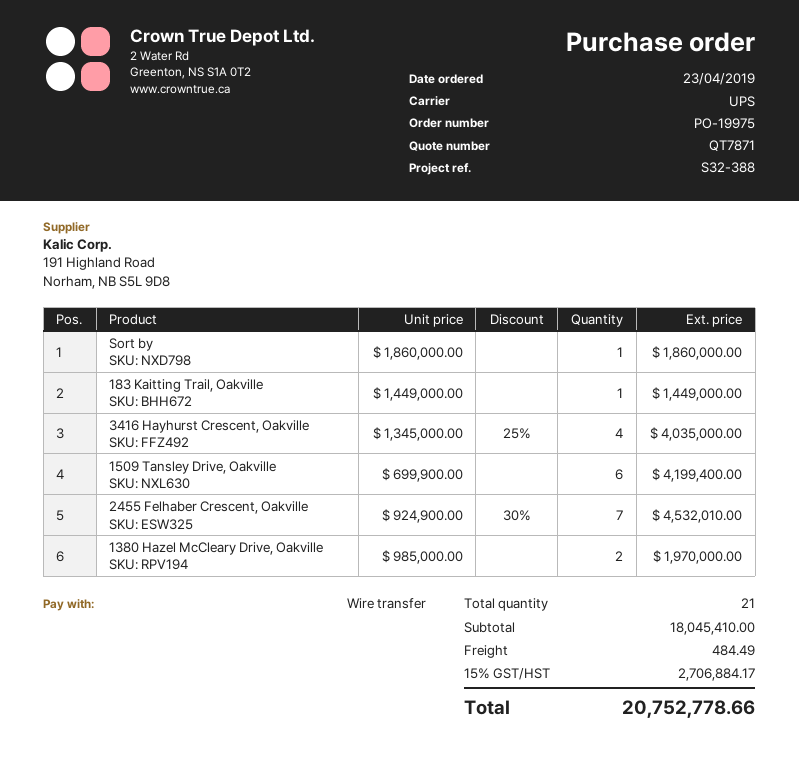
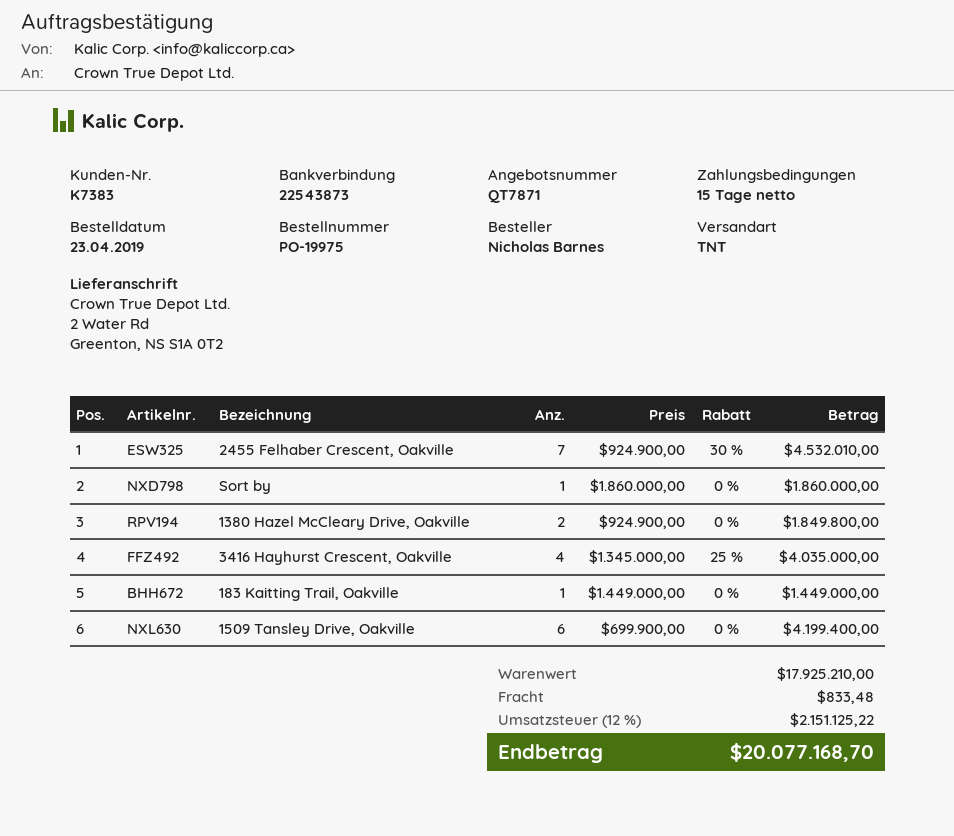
shipping method: UPS -> TNT
1380 Hazel McCleary Drive, Oakville: 2 x 985000.00 = 1970000.00 -> 2 x 924900.00 = 1849800.00
subtotal: 18045410.00 -> 17925210.00
shipping: 484.49 -> 833.48
tax: 15% = 2706884.17 -> 12% = 2151125.22
total: 20752778.66 -> 20077168.70

